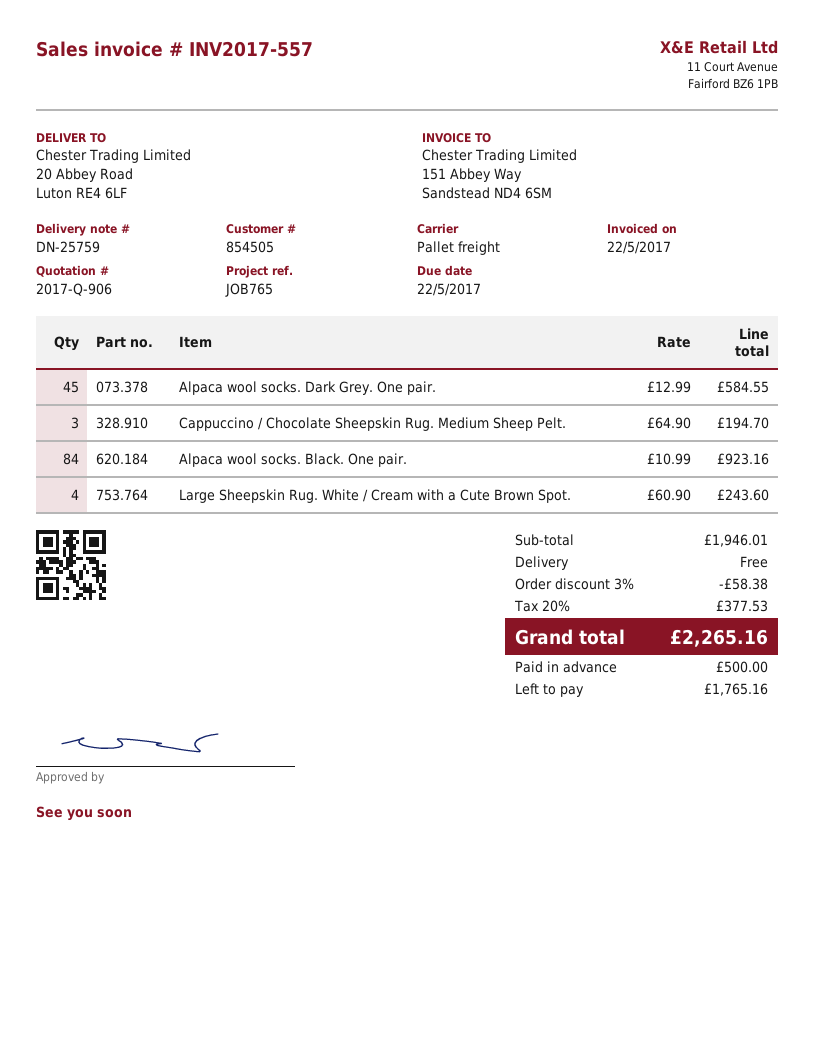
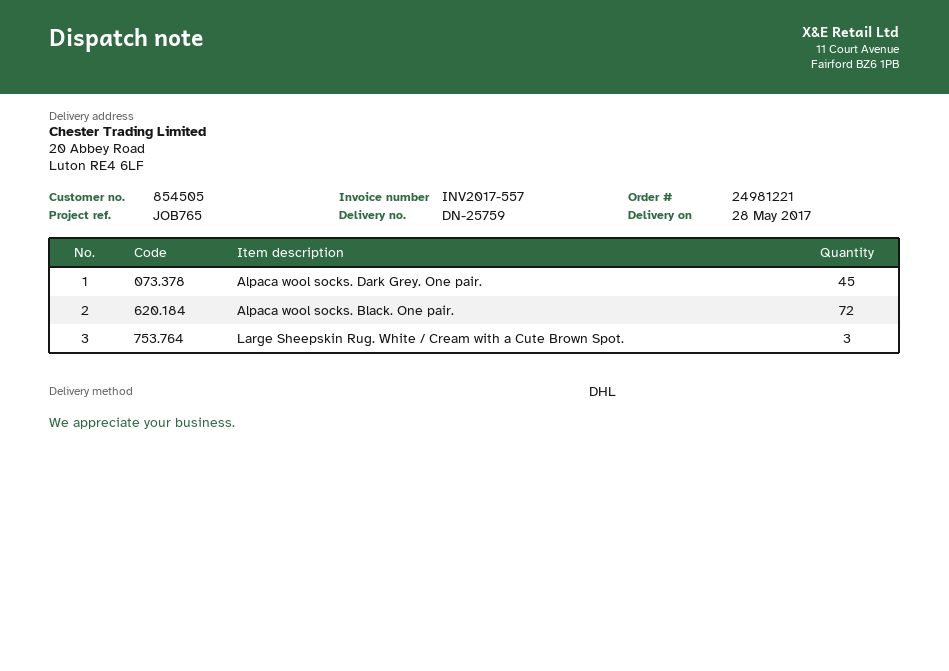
shipping method: pallet freight -> DHL
Cappuccino / Chocolate Sheepskin Rug. Medium Sheep Pelt.: 3 -> none
Alpaca wool socks. Black. One pair.: 84 -> 72
Large Sheepskin Rug. White / Cream with a Cute Brown Spot.: 4 -> 3

